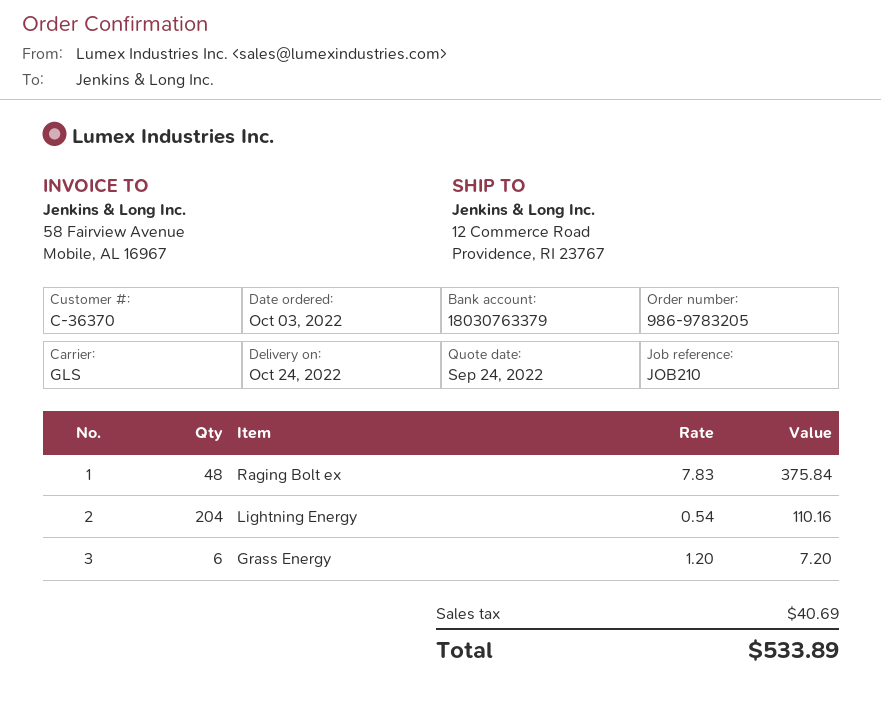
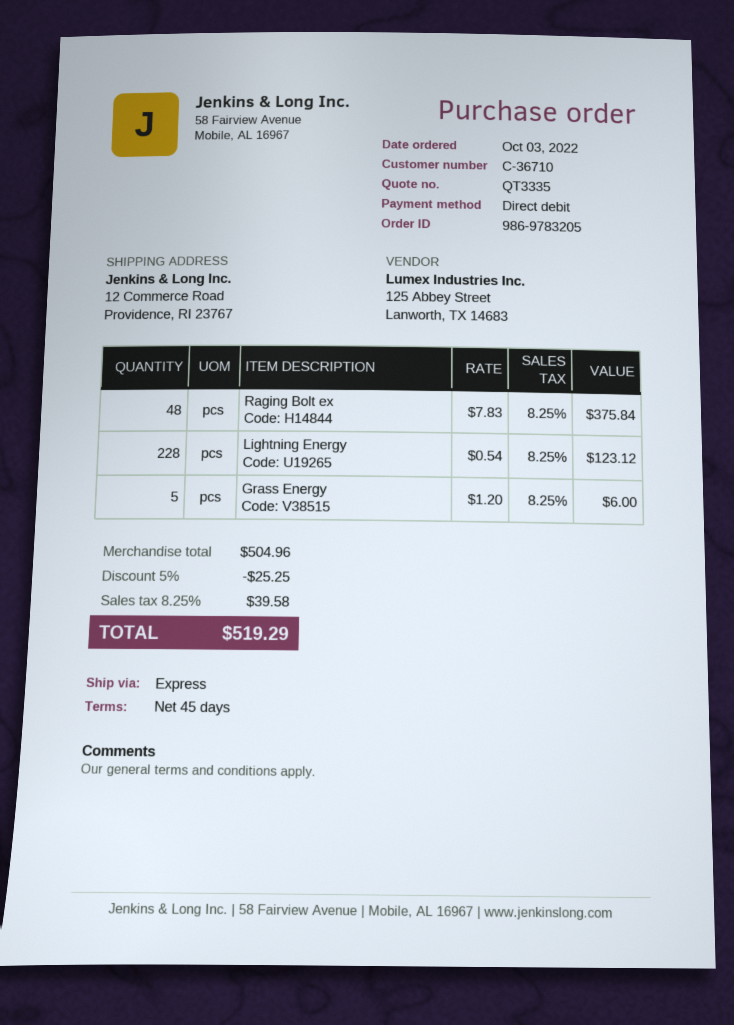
customer number: C-36370 -> C-36710
shipping method: GLS -> express
Lightning Energy: 204 x 0.54 = 110.16 -> 228 x 0.54 = 123.12
Grass Energy: 6 x 1.20 = 7.20 -> 5 x 1.20 = 6.00
discount: none -> 5% = 25.25
tax: 40.69 -> 39.58
total: 533.89 -> 519.29

